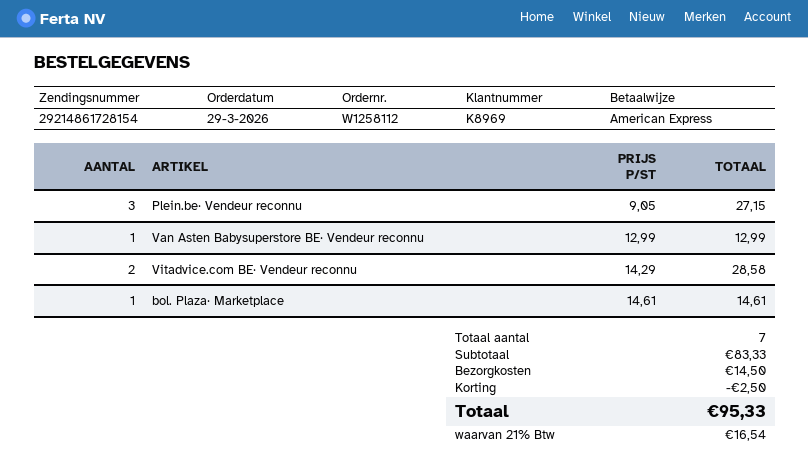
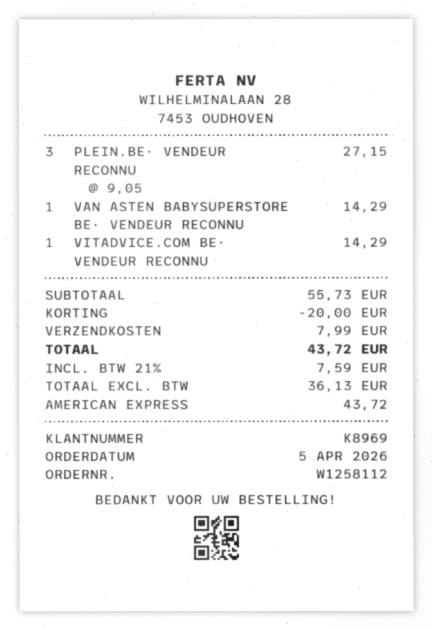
order date: 2026-03-29 -> 2026-04-05
Van Asten Babysuperstore BE· Vendeur reconnu: 1 x 12.99 = 12.99 -> 1 x 14.29 = 14.29
Vitadvice.com BE· Vendeur reconnu: 2 x 14.29 = 28.58 -> 1 x 14.29 = 14.29
bol. Plaza· Marketplace: 1 x 14.61 = 14.61 -> none
subtotal: 83.33 -> 55.73
discount: 2.50 -> 20.00
shipping: 14.50 -> 7.99
tax: 21% = 16.54 -> 21% = 7.59
total: 95.33 -> 43.72

